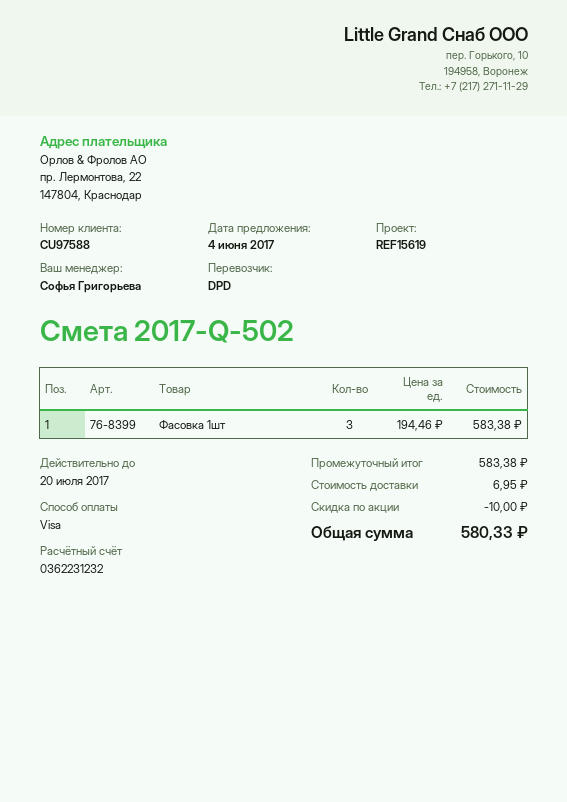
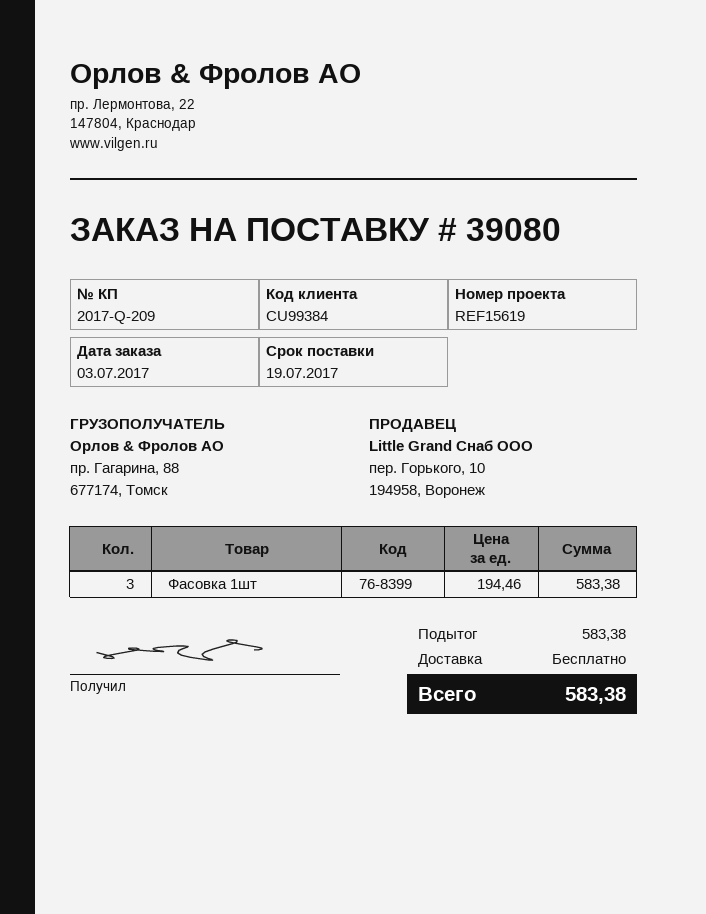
quote number: 2017-Q-502 -> 2017-Q-209
customer number: CU97588 -> CU99384
discount: 10.00 -> none
shipping: 6.95 -> 0.00
total: 580.33 -> 583.38

